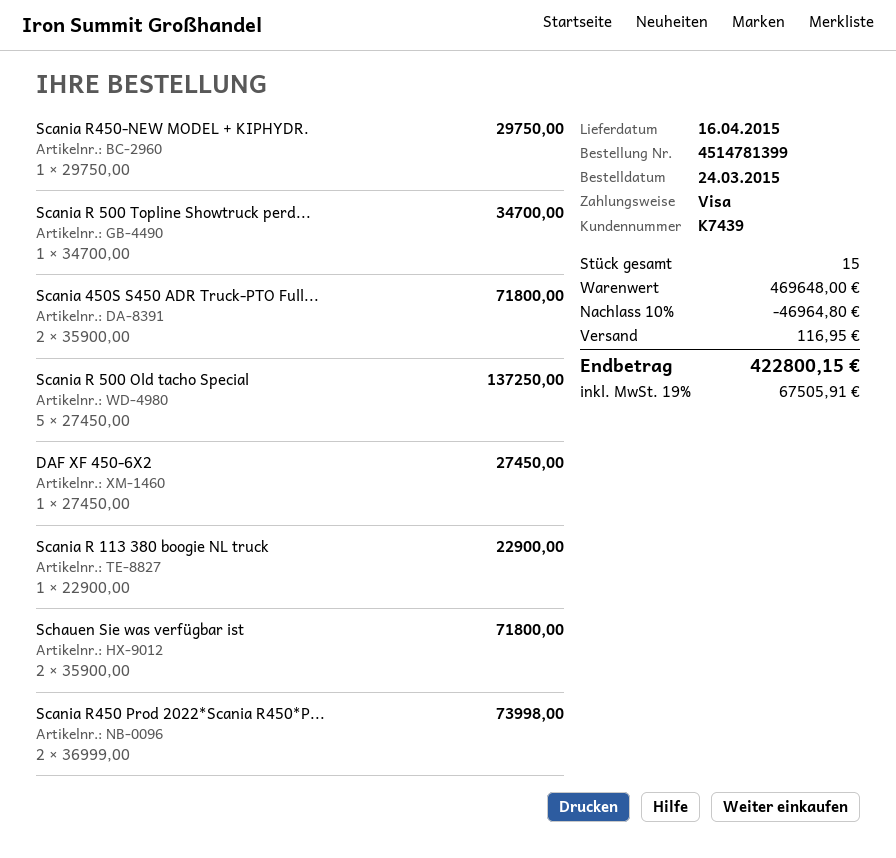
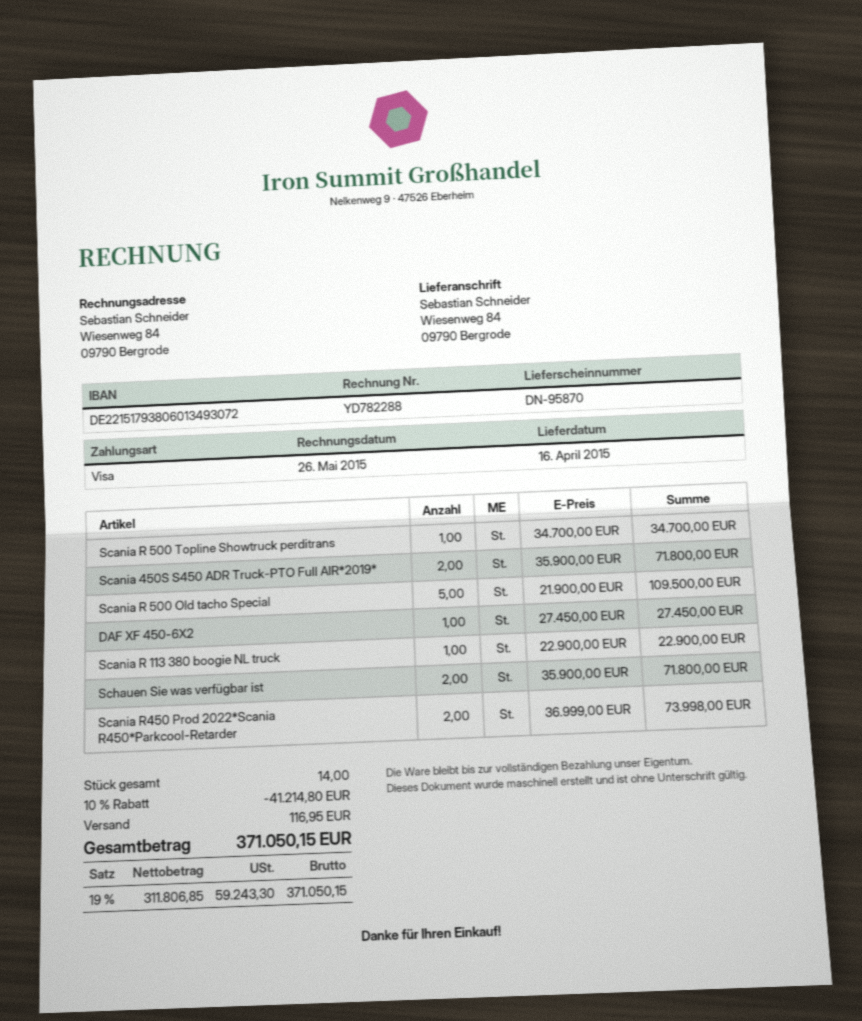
Scania R450-NEW MODEL + KIPHYDR.: 1 x 29750.00 = 29750.00 -> none
Scania R 500 Old tacho Special: 5 x 27450.00 = 137250.00 -> 5 x 21900.00 = 109500.00
total quantity: 15 -> 14
discount: 10% = 46964.80 -> 10% = 41214.80
tax: 19% = 67505.91 -> 19% = 59243.30
total: 422800.15 -> 371050.15

